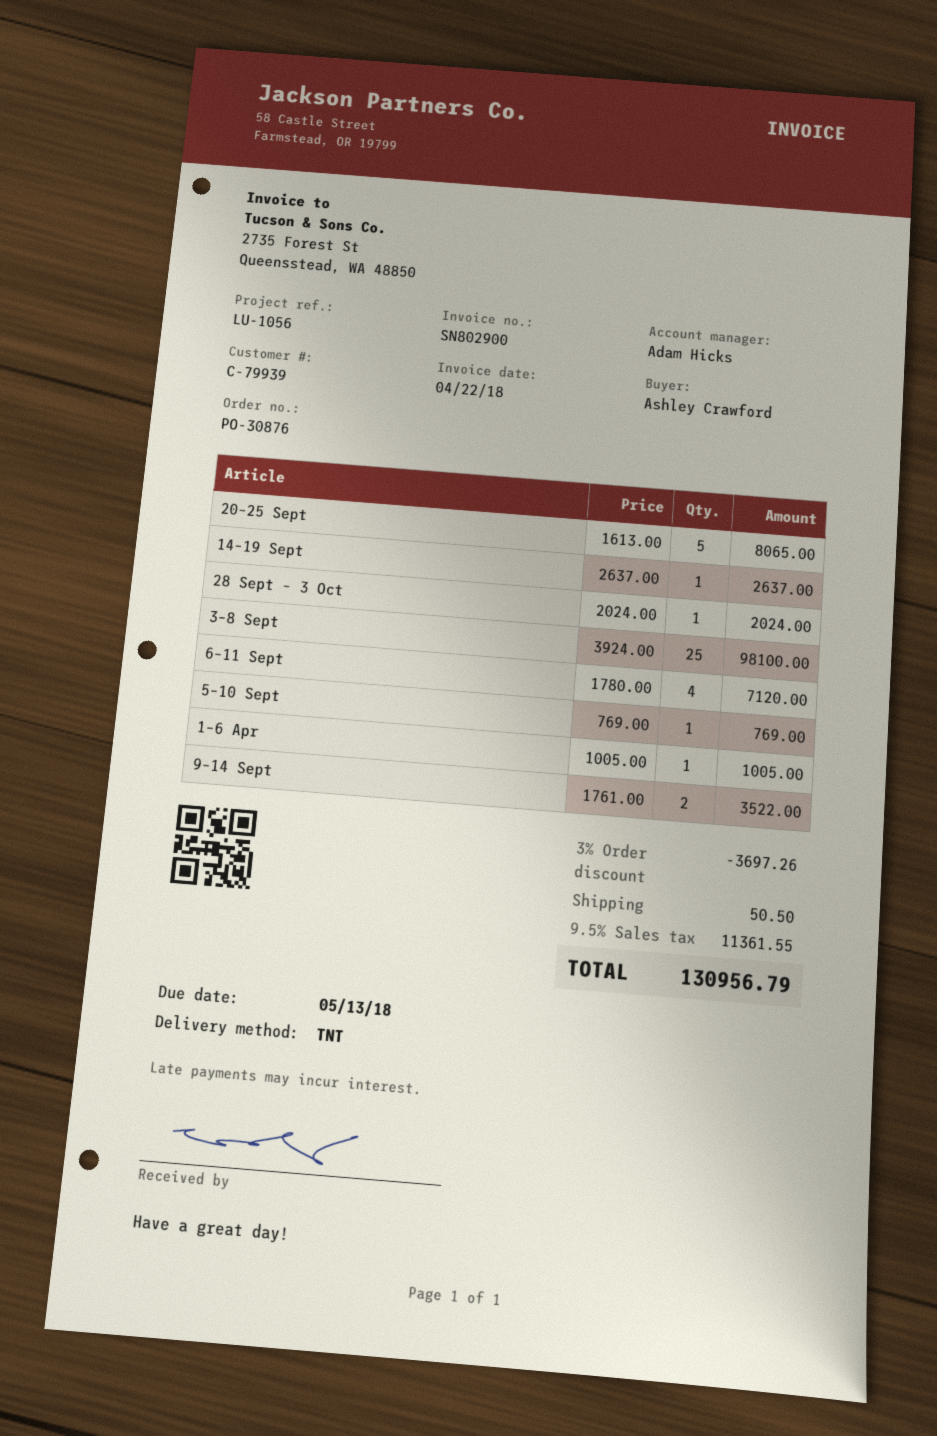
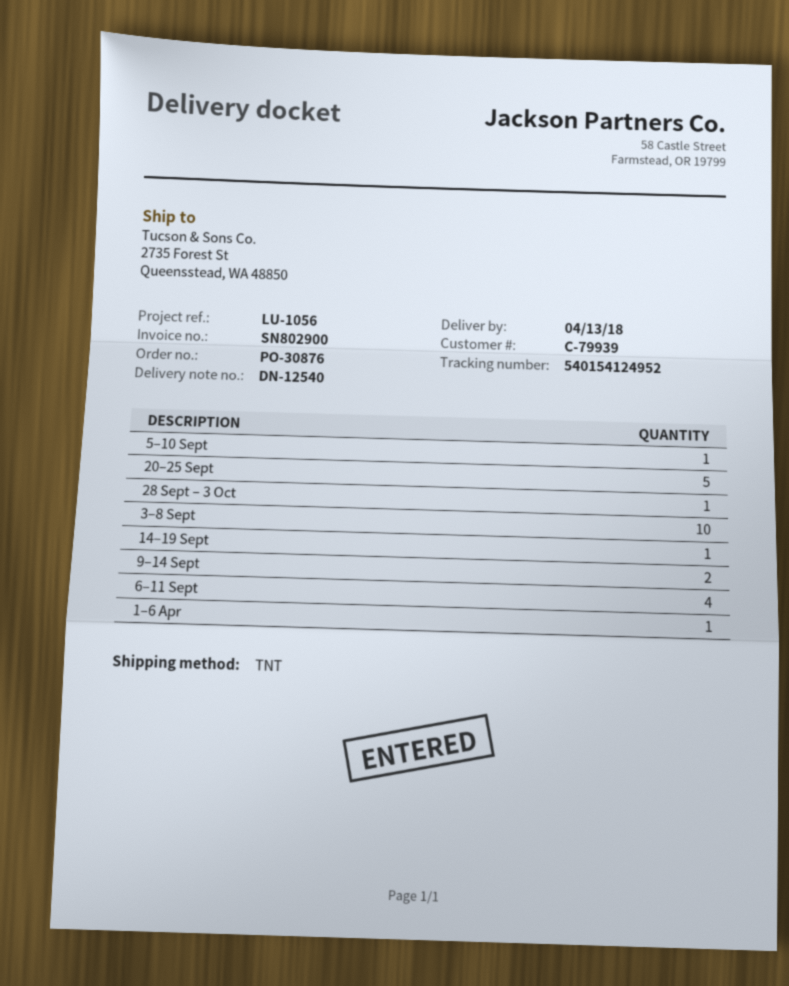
3–8 Sept: 25 -> 10

